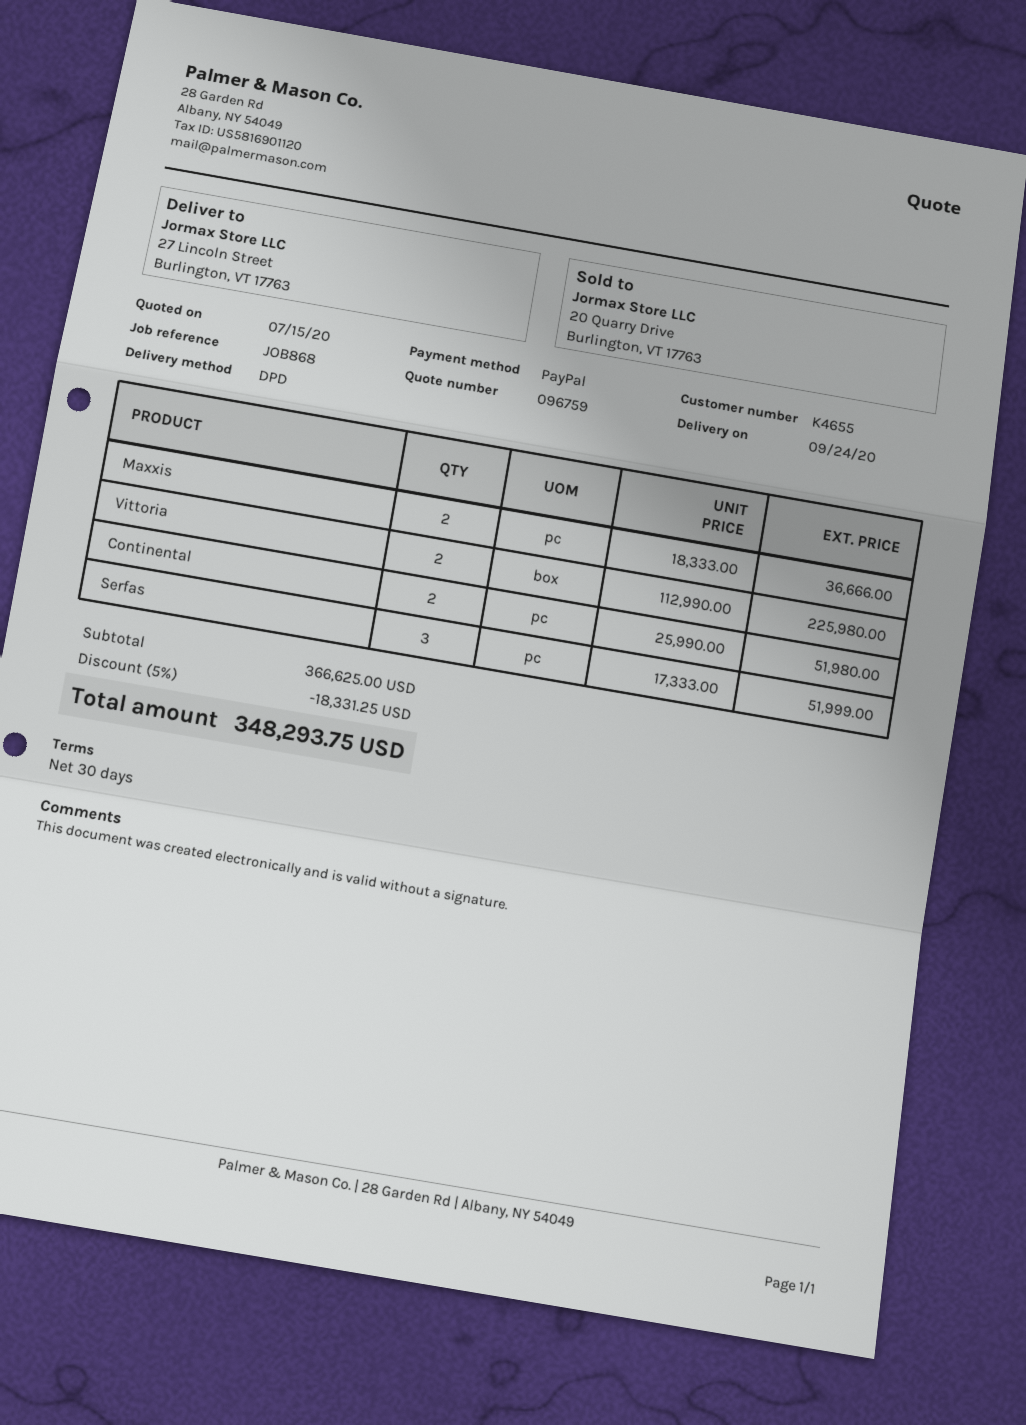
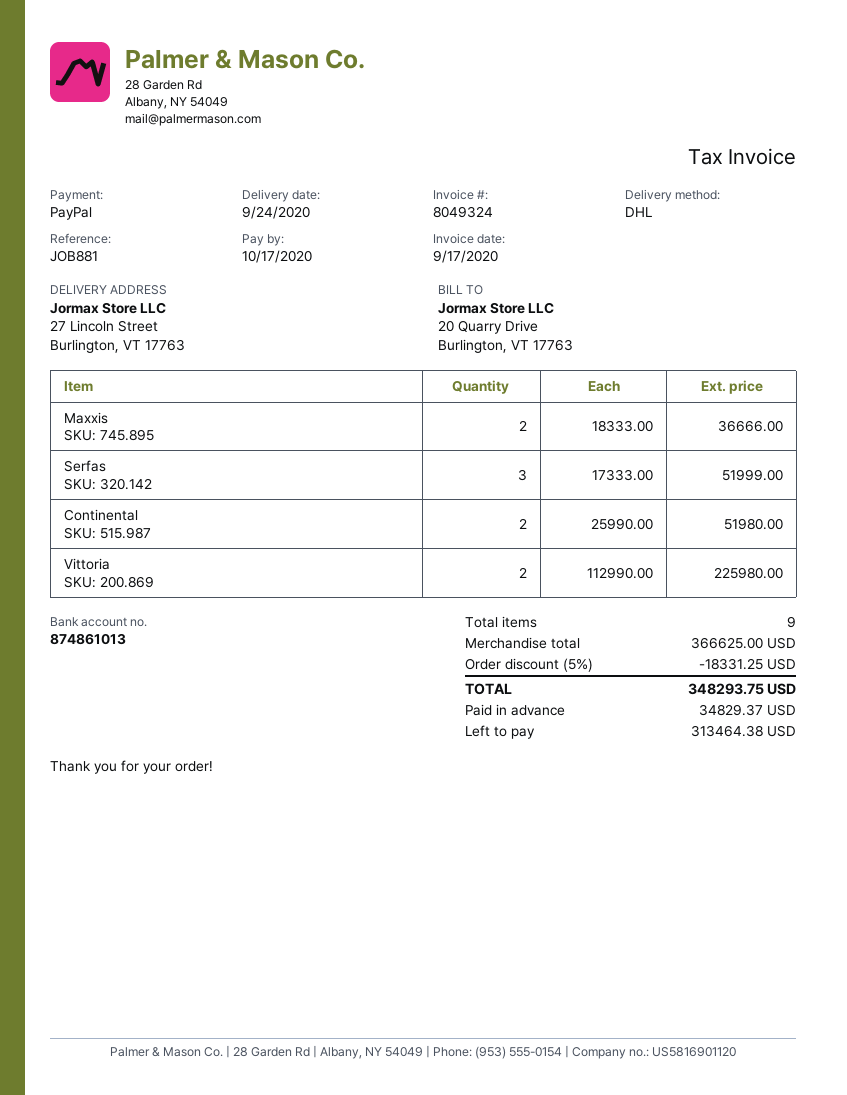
reference: JOB868 -> JOB881
shipping method: DPD -> DHL

